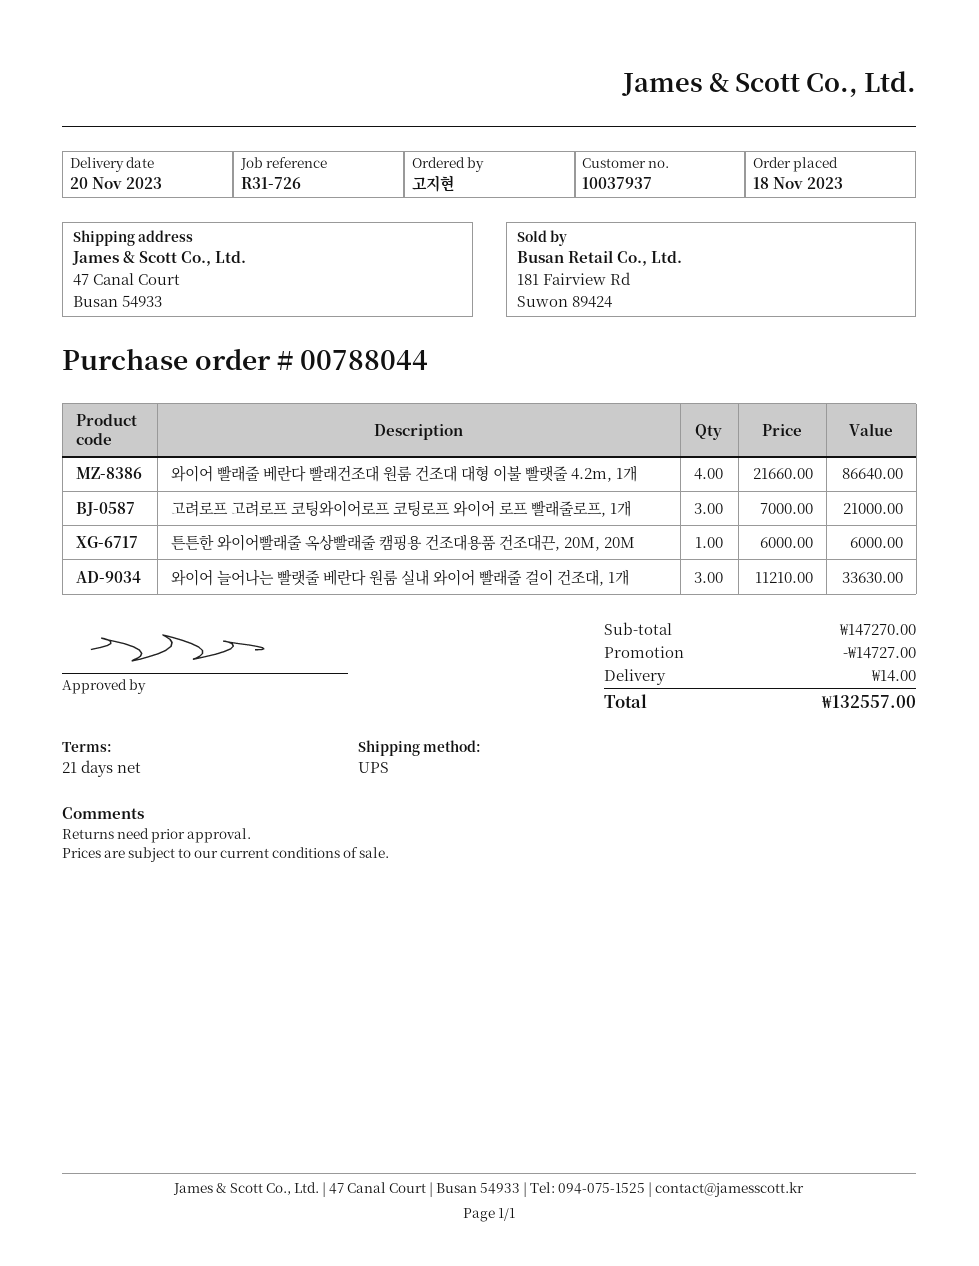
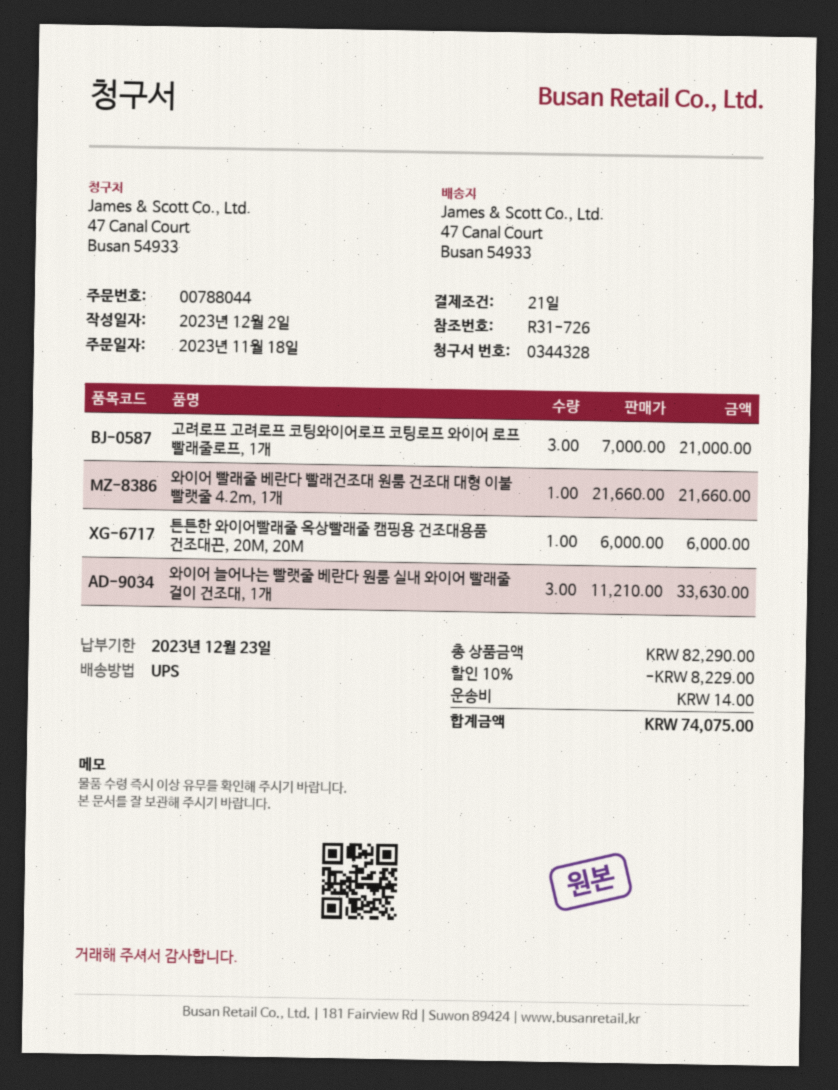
와이어 빨래줄 베란다 빨래건조대 원룸 건조대 대형 이불 빨랫줄 4.2m, 1개: 4 x 21660.00 = 86640.00 -> 1 x 21660.00 = 21660.00
subtotal: 147270.00 -> 82290.00
discount: 14727.00 -> 8229.00
total: 132557.00 -> 74075.00

